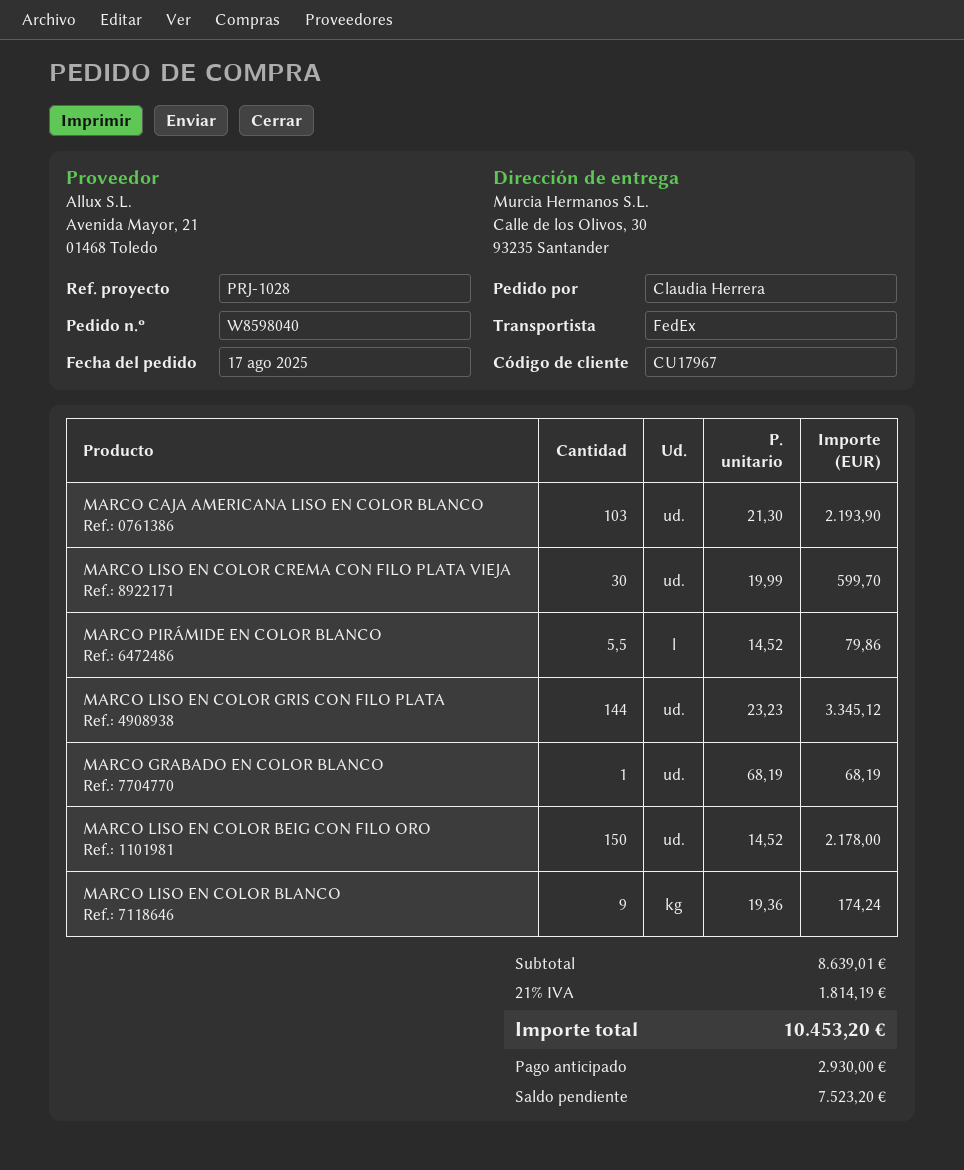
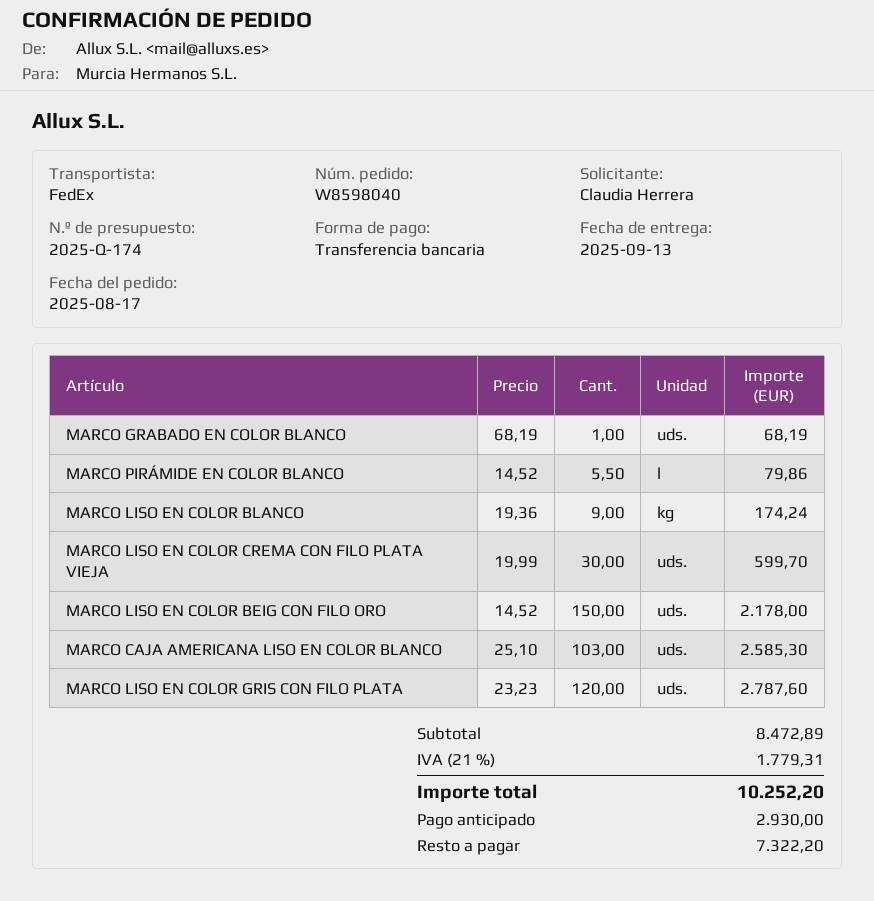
MARCO CAJA AMERICANA LISO EN COLOR BLANCO: 103 x 21.30 = 2193.90 -> 103 x 25.10 = 2585.30
MARCO LISO EN COLOR GRIS CON FILO PLATA: 144 x 23.23 = 3345.12 -> 120 x 23.23 = 2787.60
subtotal: 8639.01 -> 8472.89
tax: 21% = 1814.19 -> 21% = 1779.31
total: 10453.20 -> 10252.20
balance: 7523.20 -> 7322.20

